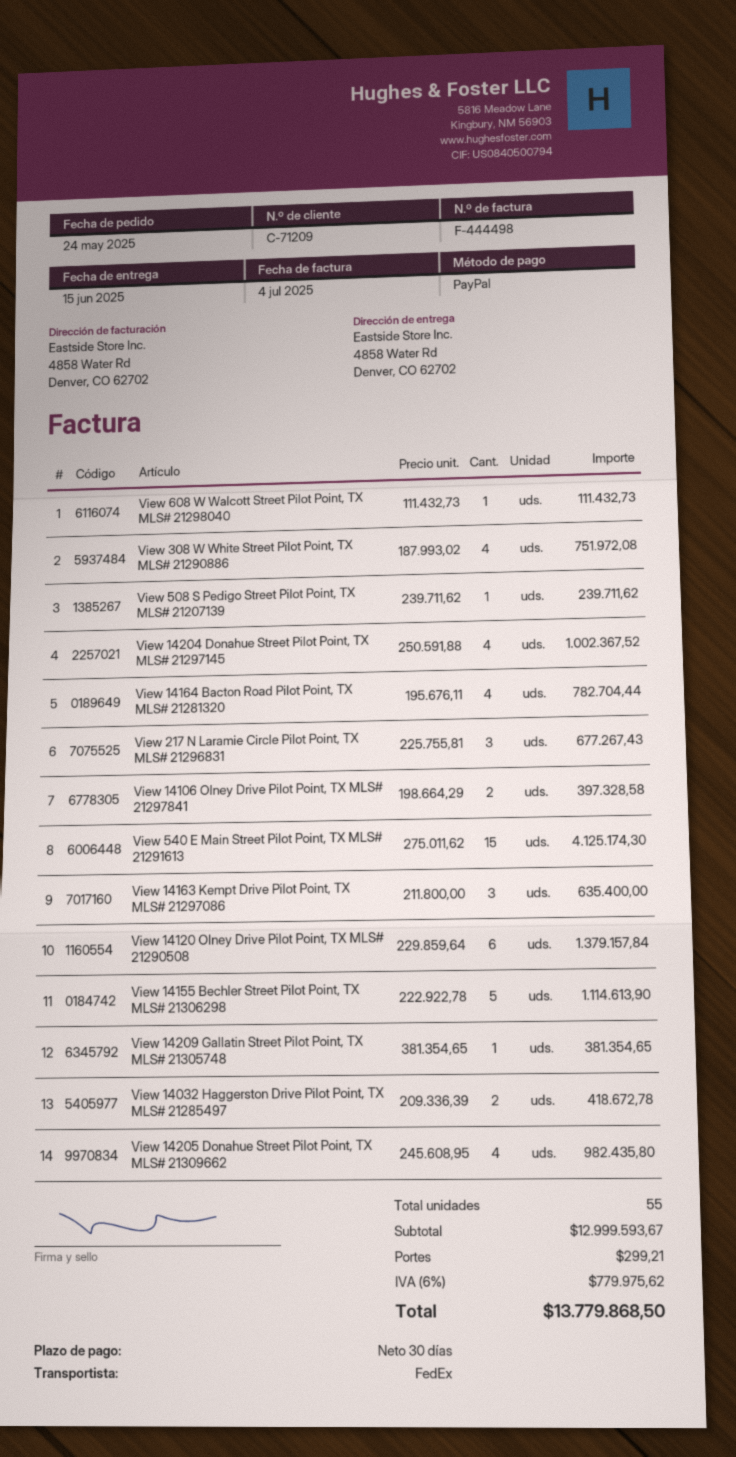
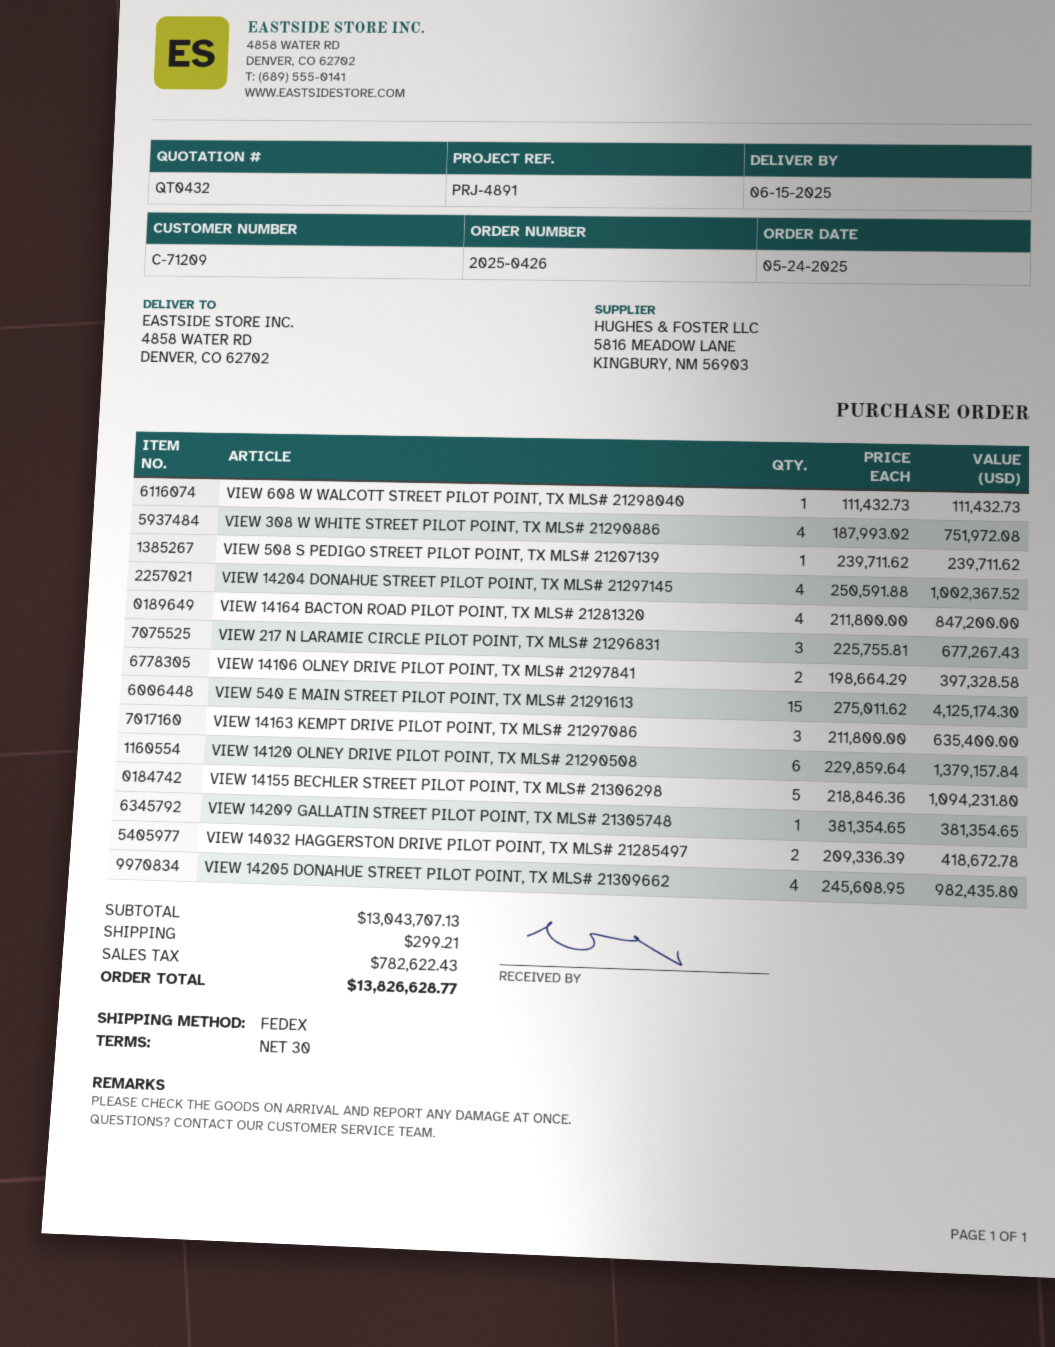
View 14164 Bacton Road Pilot Point, TX MLS# 21281320: 4 x 195676.11 = 782704.44 -> 4 x 211800.00 = 847200.00
View 14155 Bechler Street Pilot Point, TX MLS# 21306298: 5 x 222922.78 = 1114613.90 -> 5 x 218846.36 = 1094231.80
subtotal: 12999593.67 -> 13043707.13
tax: 779975.62 -> 782622.43
total: 13779868.50 -> 13826628.77

